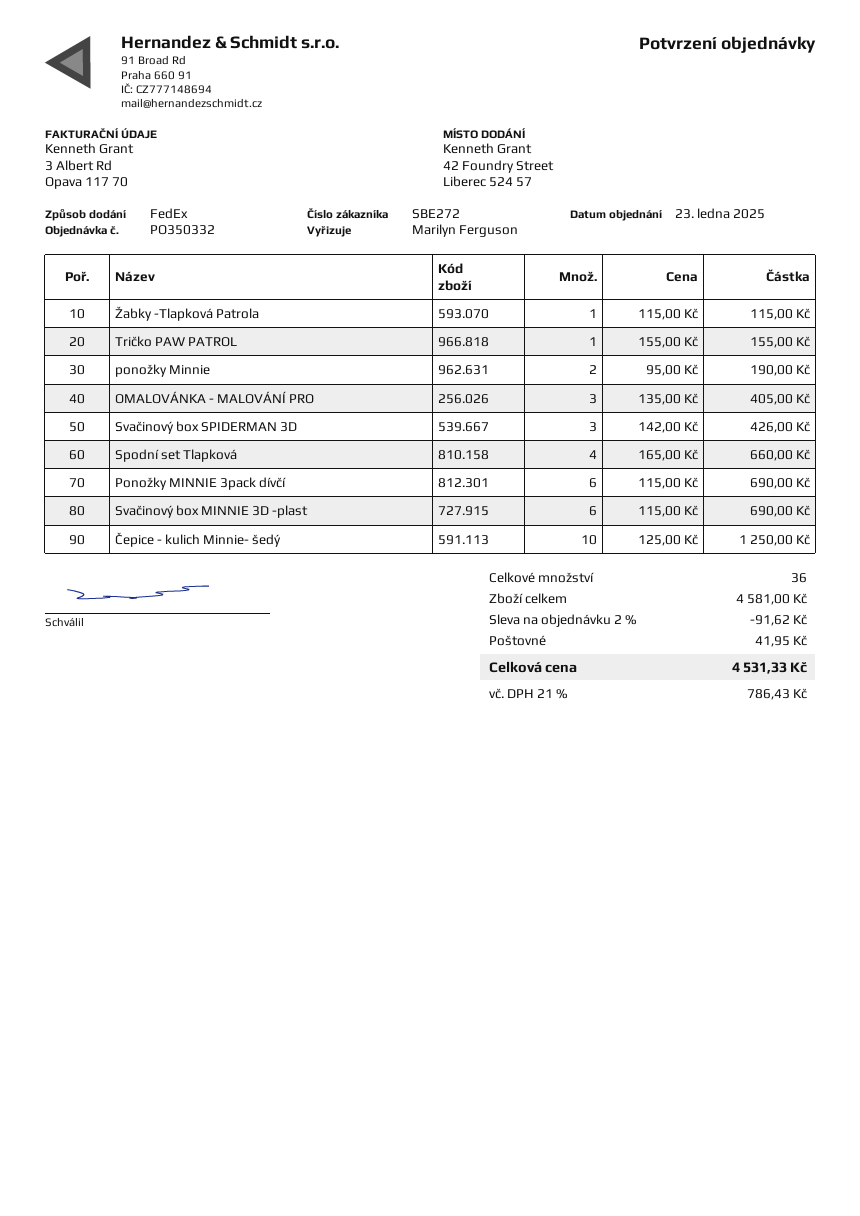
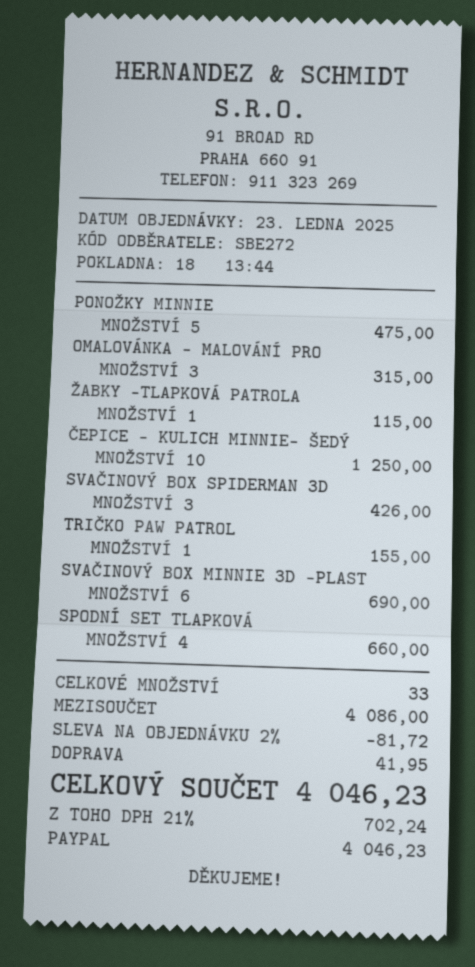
ponožky Minnie: 2 for 190.00 -> 5 for 475.00
OMALOVÁNKA - MALOVÁNÍ PRO: 3 for 405.00 -> 3 for 315.00
Ponožky MINNIE 3pack dívčí: 6 for 690.00 -> none
total quantity: 36 -> 33
subtotal: 4581.00 -> 4086.00
discount: 2% = 91.62 -> 2% = 81.72
tax: 21% = 786.43 -> 21% = 702.24
total: 4531.33 -> 4046.23

